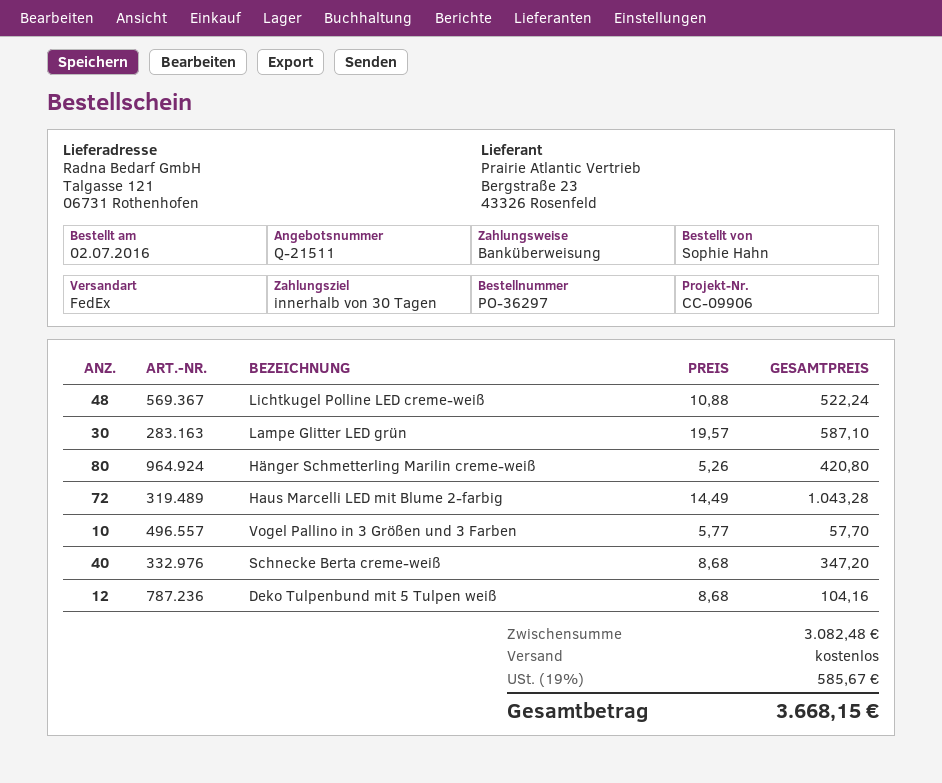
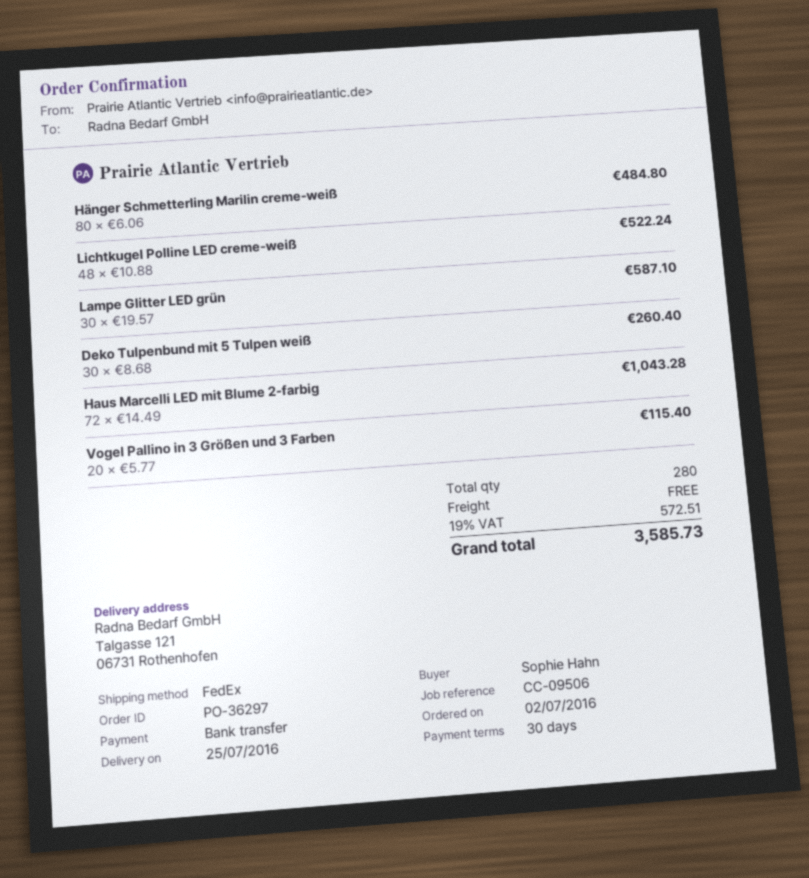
reference: CC-09906 -> CC-09506
Hänger Schmetterling Marilin creme-weiß: 80 x 5.26 = 420.80 -> 80 x 6.06 = 484.80
Vogel Pallino in 3 Größen und 3 Farben: 10 x 5.77 = 57.70 -> 20 x 5.77 = 115.40
Schnecke Berta creme-weiß: 40 x 8.68 = 347.20 -> none
Deko Tulpenbund mit 5 Tulpen weiß: 12 x 8.68 = 104.16 -> 30 x 8.68 = 260.40
tax: 19% = 585.67 -> 19% = 572.51
total: 3668.15 -> 3585.73

